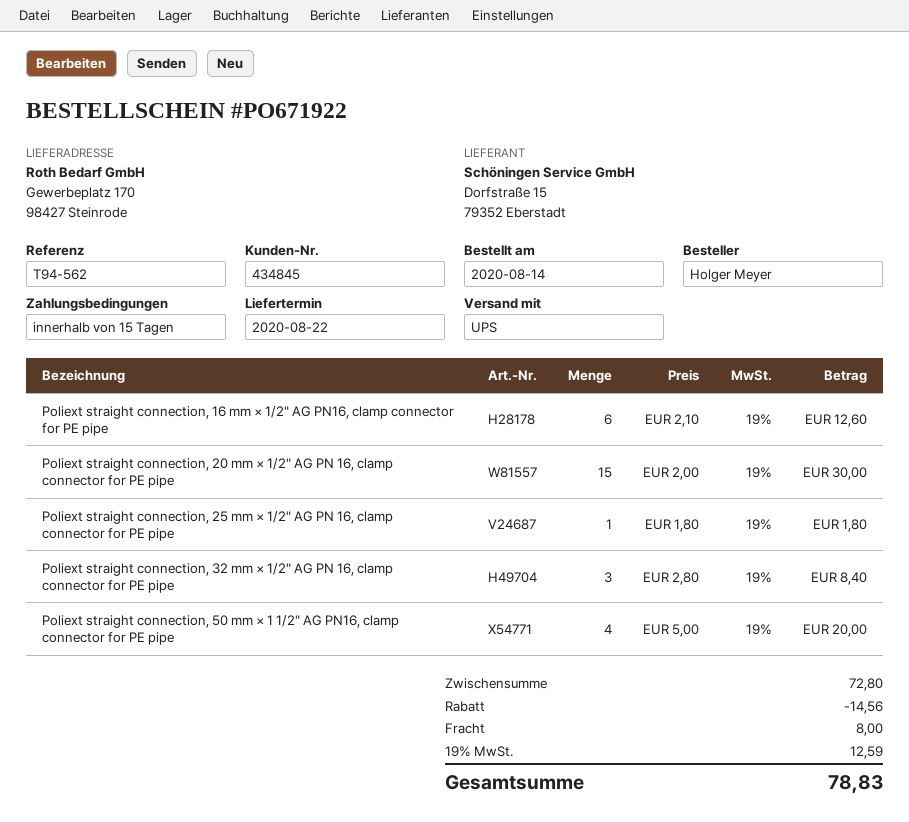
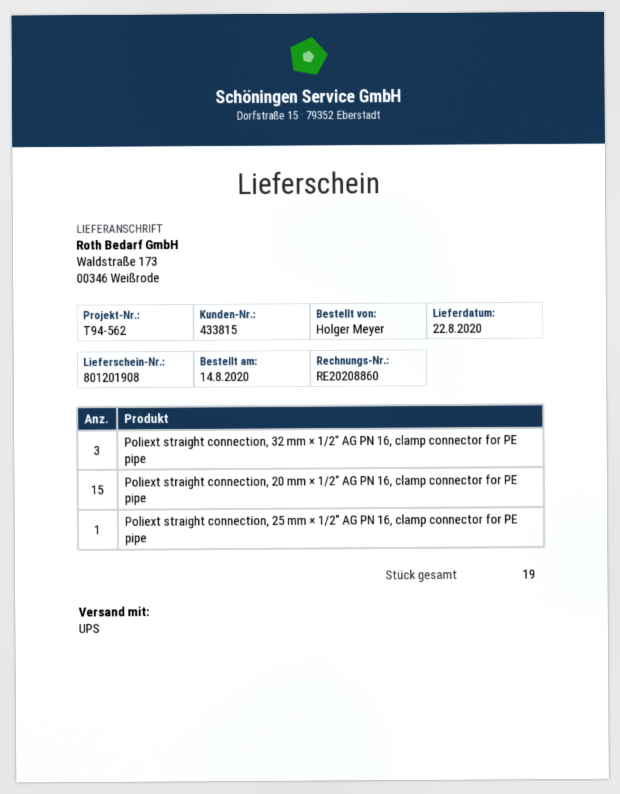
customer number: 434845 -> 433815
ship to: Gewerbeplatz 170, 98427 Steinrode -> Waldstraße 173, 00346 Weißrode
Poliext straight connection, 16 mm × 1/2" AG PN16, clamp connector for PE pipe: 6 -> none
Poliext straight connection, 50 mm × 1 1/2" AG PN16, clamp connector for PE pipe: 4 -> none

